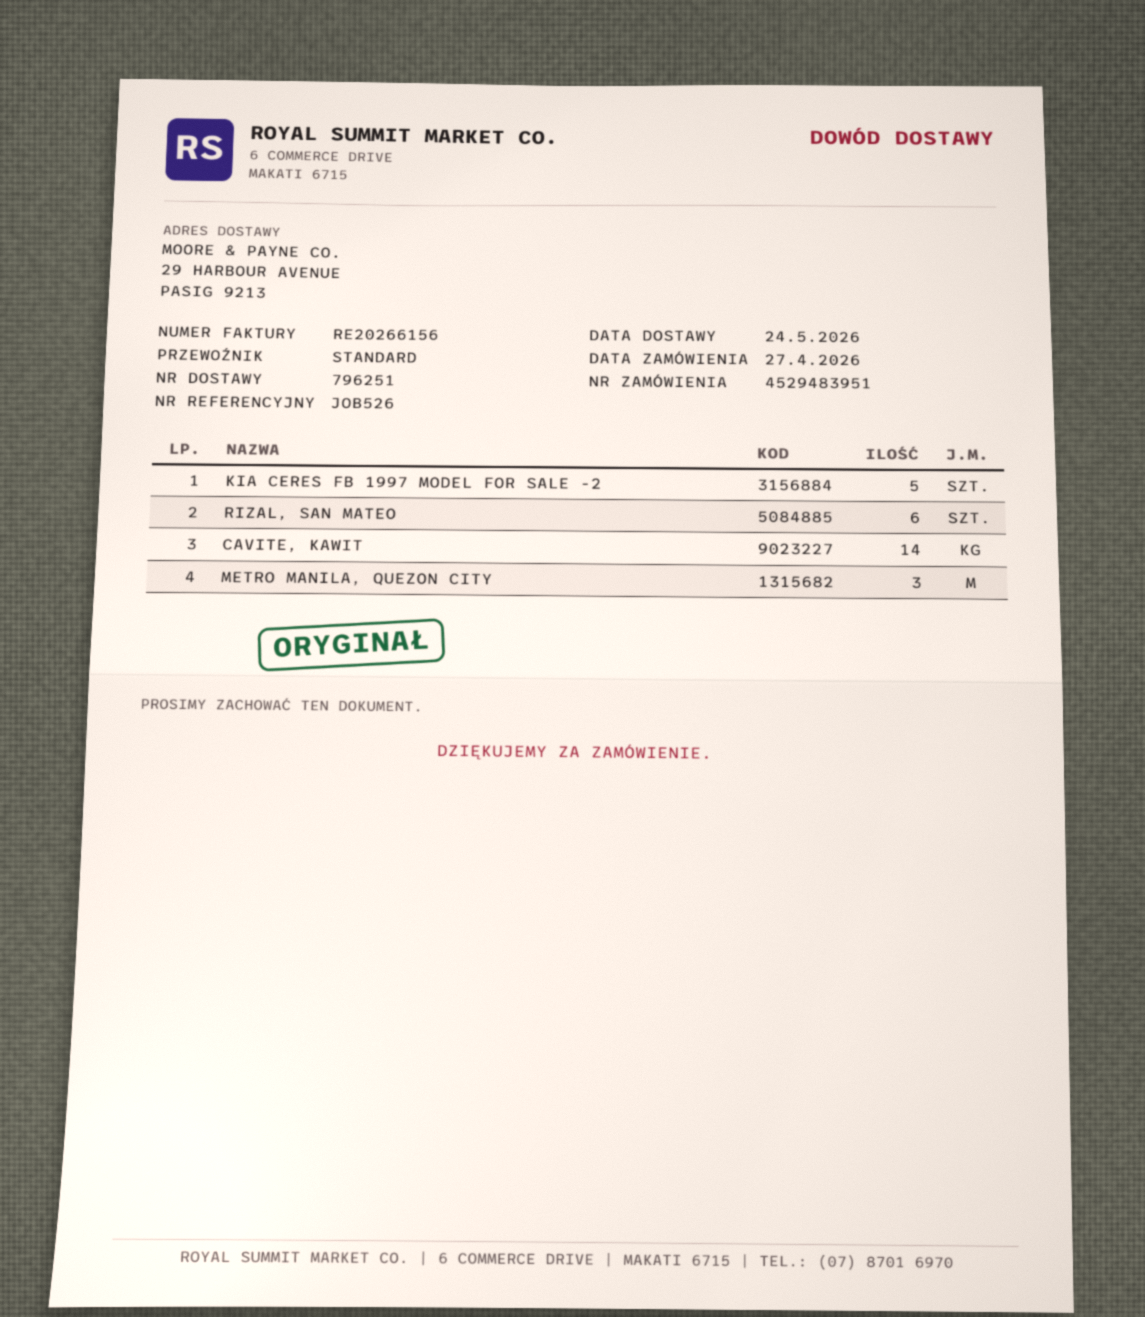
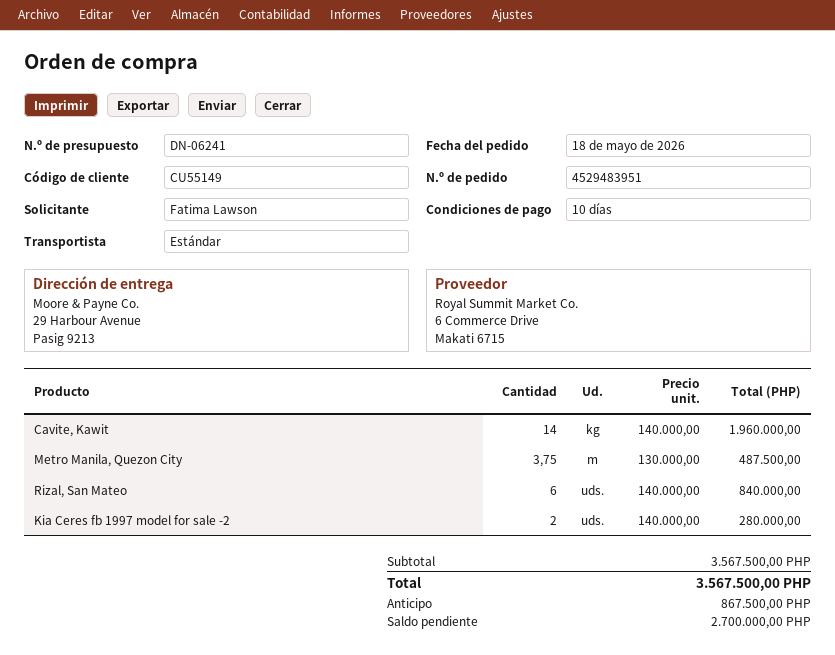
order date: 2026-04-27 -> 2026-05-18
KIA CERES FB 1997 MODEL FOR SALE -2: 5 -> 2
METRO MANILA, QUEZON CITY: 3 -> 3.75

